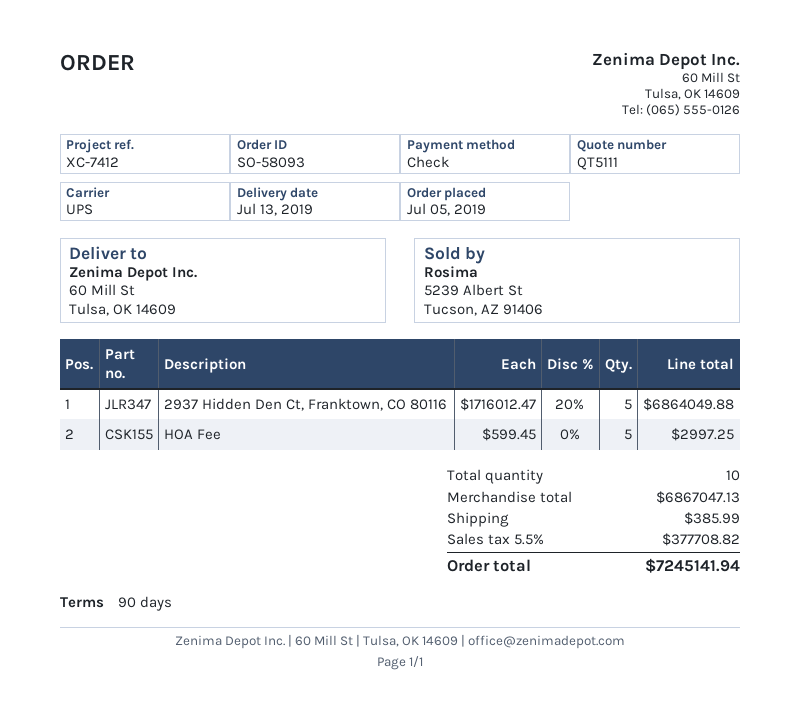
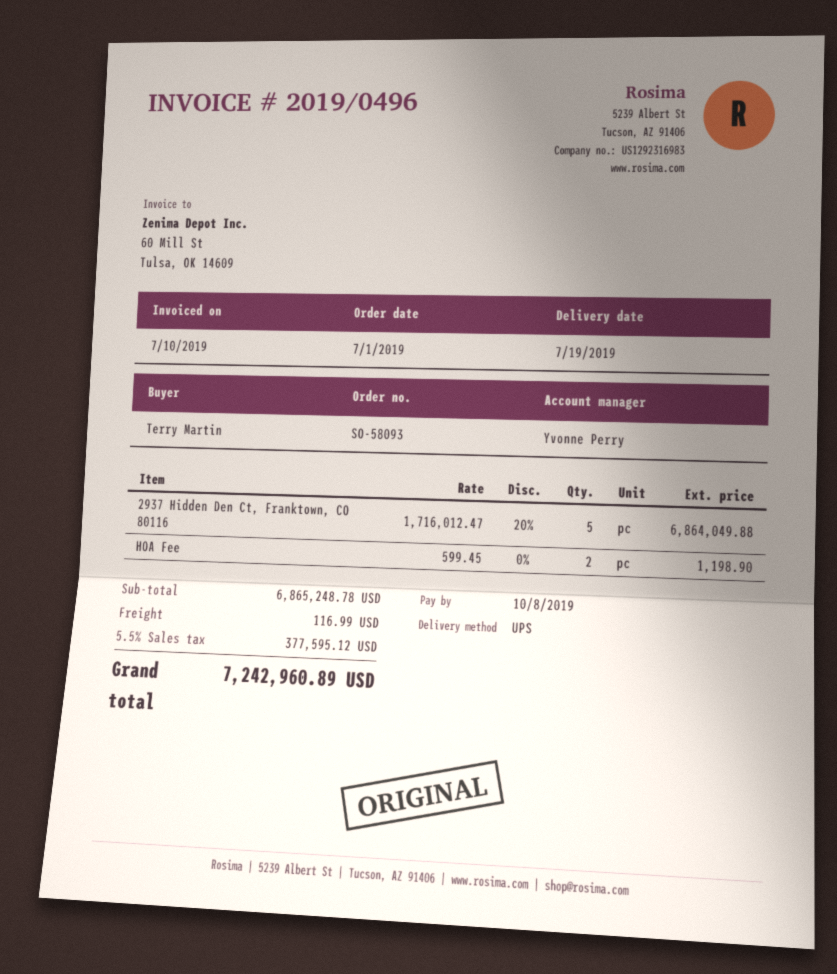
order date: 2019-07-05 -> 2019-07-01
delivery date: 2019-07-13 -> 2019-07-19
HOA Fee: 5 x 599.45 = 2997.25 -> 2 x 599.45 = 1198.90
subtotal: 6867047.13 -> 6865248.78
shipping: 385.99 -> 116.99
tax: 5.5% = 377708.82 -> 5.5% = 377595.12
total: 7245141.94 -> 7242960.89

